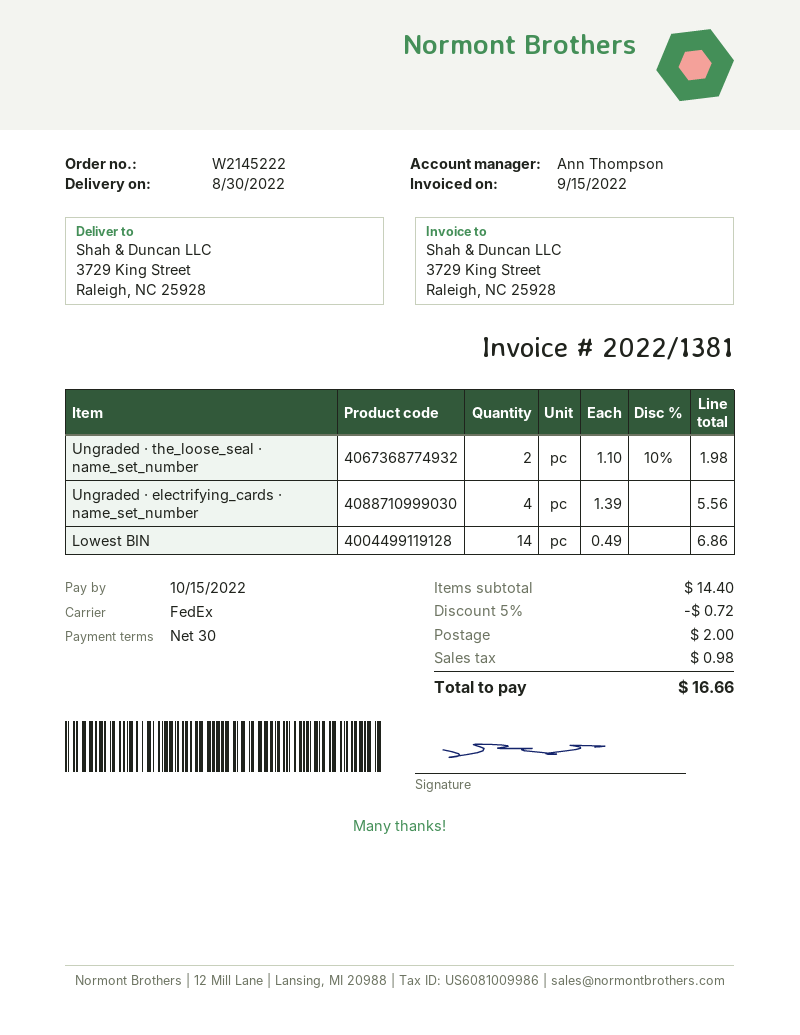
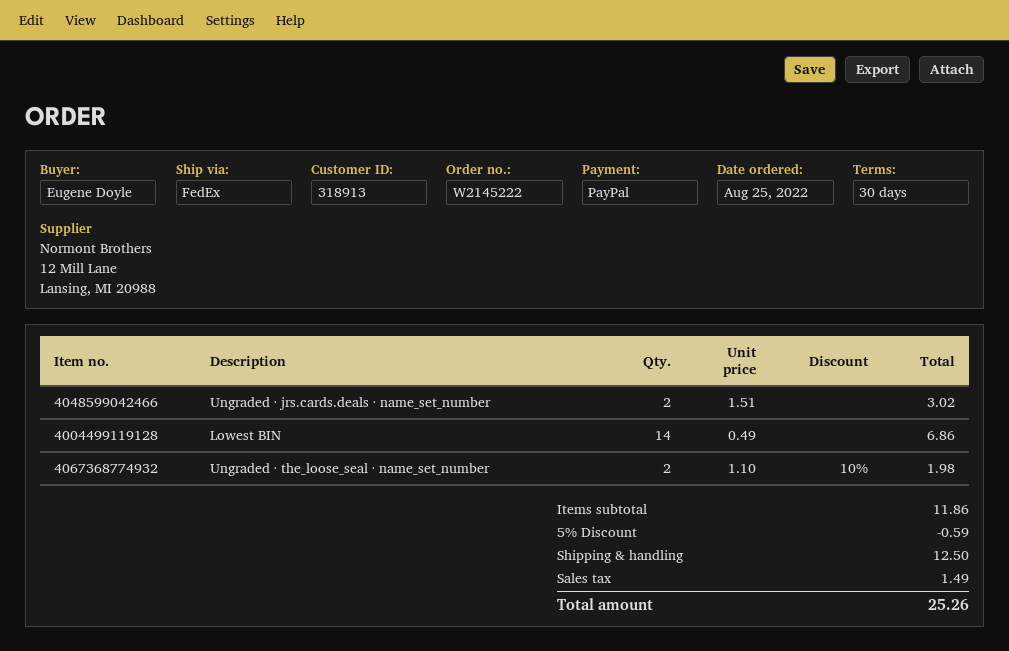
Ungraded · electrifying_cards · name_set_number: 4 x 1.39 = 5.56 -> none
Ungraded · jrs.cards.deals · name_set_number: none -> 2 x 1.51 = 3.02
subtotal: 14.40 -> 11.86
discount: 5% = 0.72 -> 5% = 0.59
shipping: 2.00 -> 12.50
tax: 0.98 -> 1.49
total: 16.66 -> 25.26

